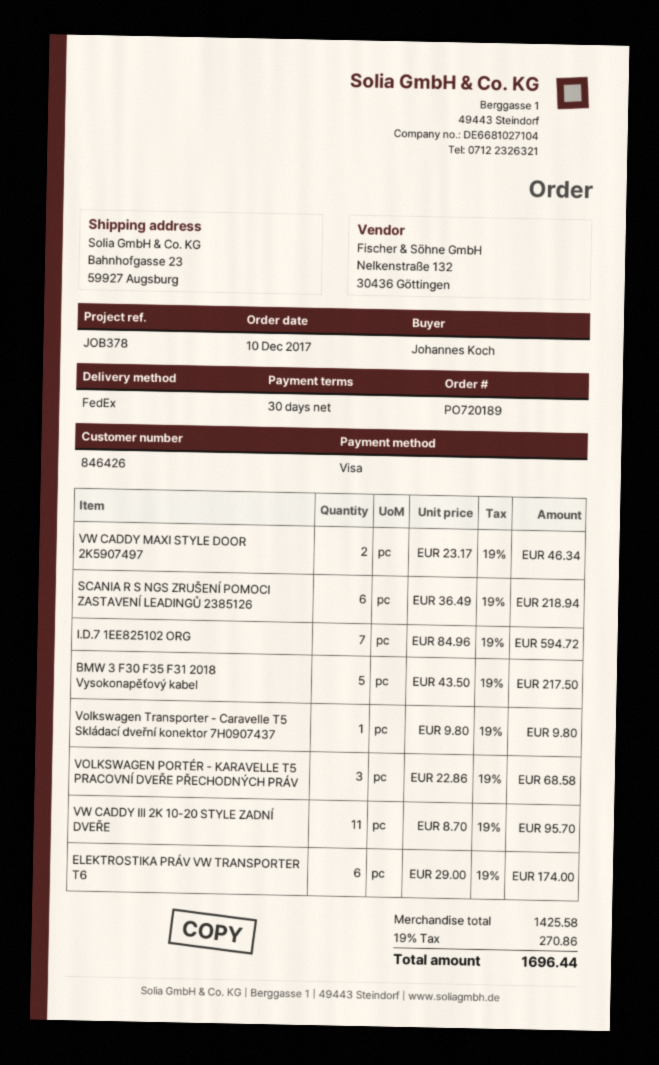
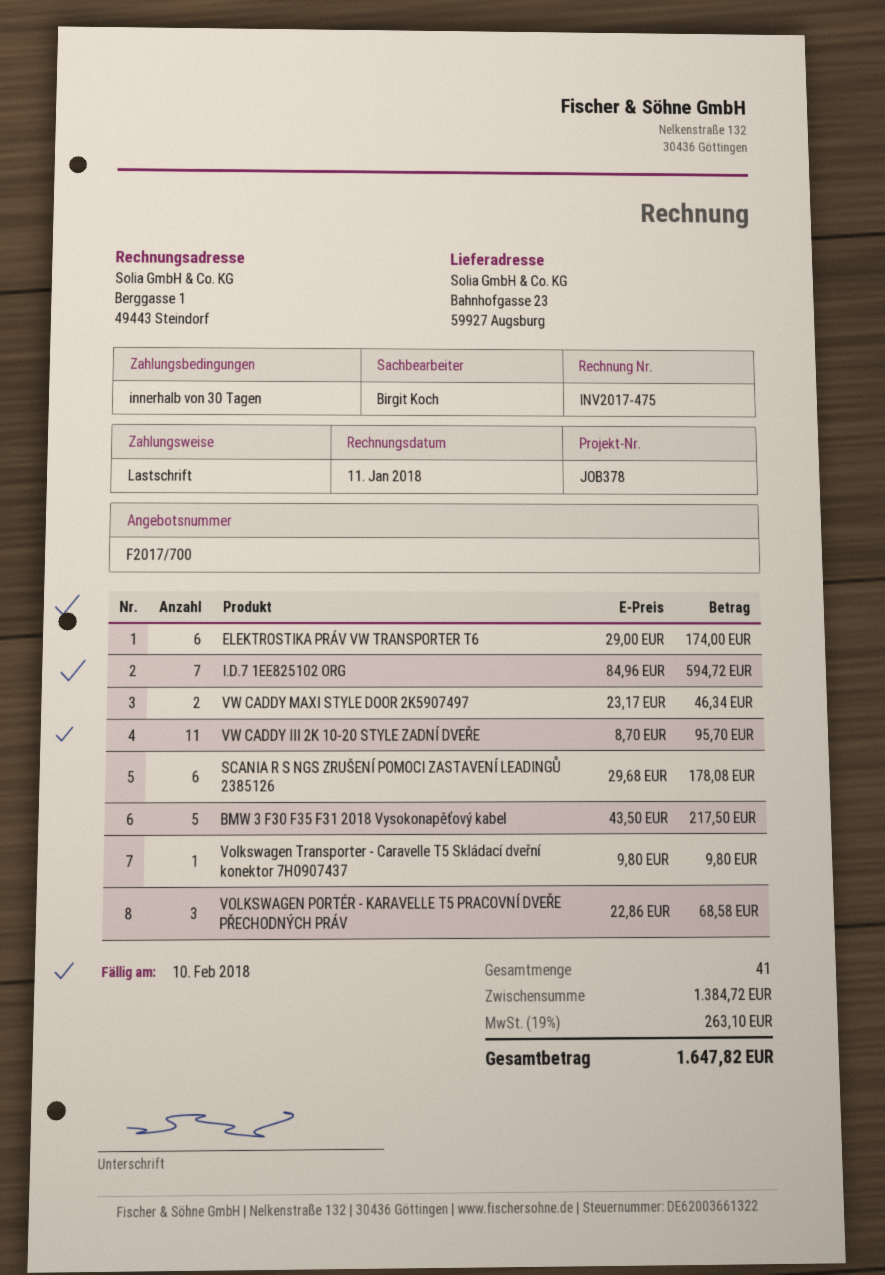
payment method: Visa -> direct debit
SCANIA R S NGS ZRUŠENÍ POMOCI ZASTAVENÍ LEADINGŮ 2385126: 6 x 36.49 = 218.94 -> 6 x 29.68 = 178.08
subtotal: 1425.58 -> 1384.72
tax: 19% = 270.86 -> 19% = 263.10
total: 1696.44 -> 1647.82

